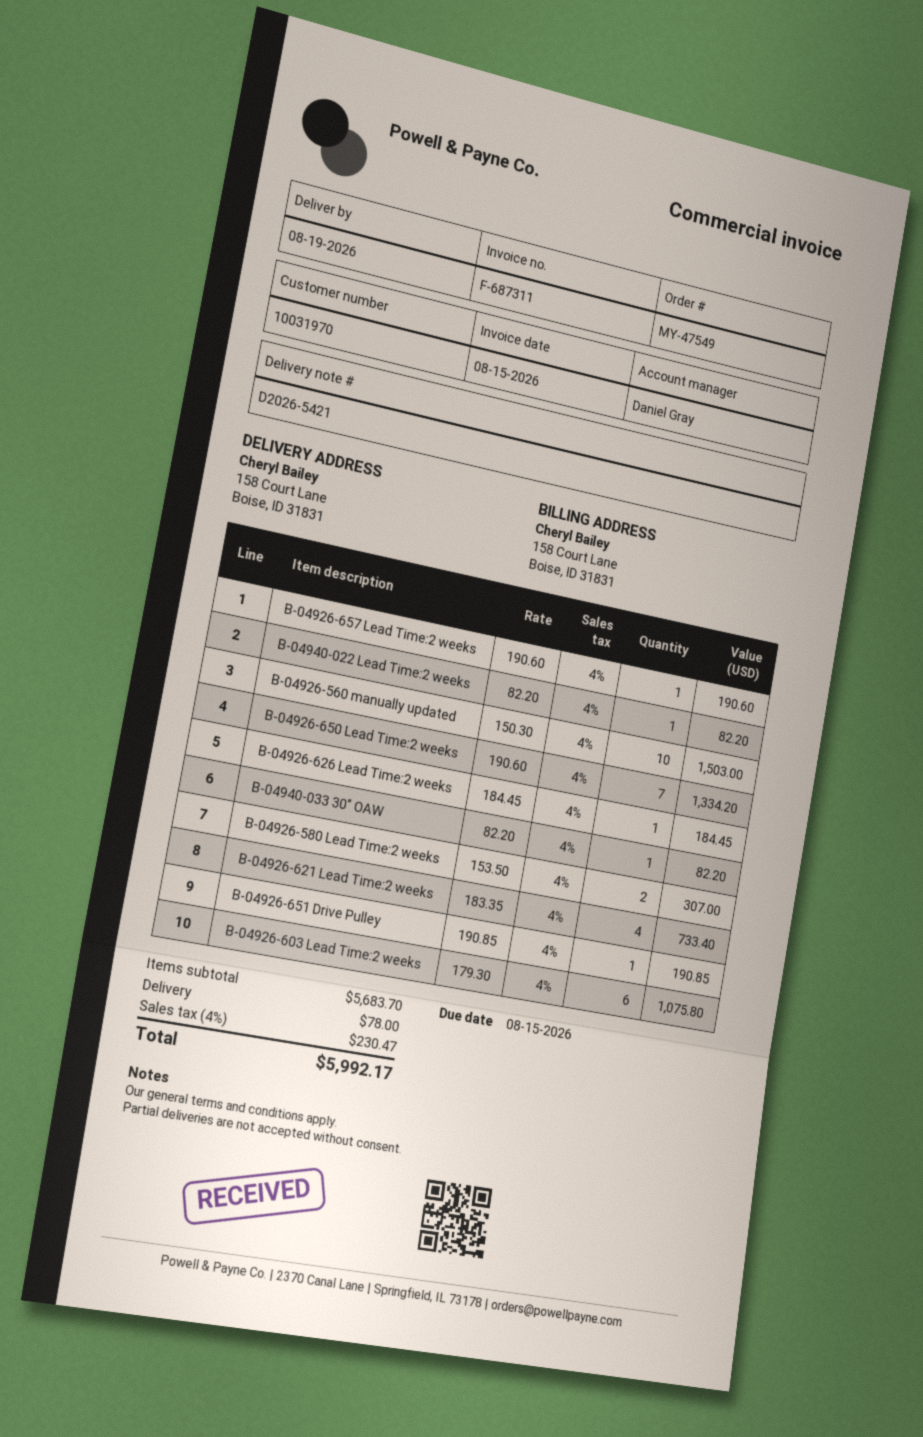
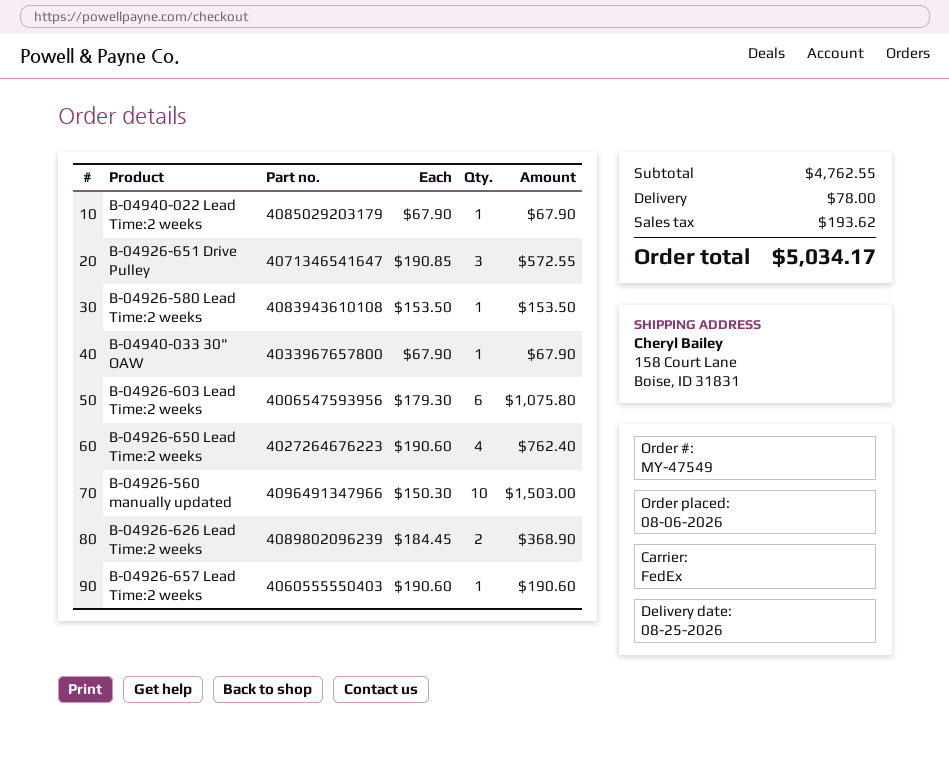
delivery date: 2026-08-19 -> 2026-08-25
B-04940-022 Lead Time:2 weeks: 1 x 82.20 = 82.20 -> 1 x 67.90 = 67.90
B-04926-650 Lead Time:2 weeks: 7 x 190.60 = 1334.20 -> 4 x 190.60 = 762.40
B-04926-626 Lead Time:2 weeks: 1 x 184.45 = 184.45 -> 2 x 184.45 = 368.90
B-04940-033 30" OAW: 1 x 82.20 = 82.20 -> 1 x 67.90 = 67.90
B-04926-580 Lead Time:2 weeks: 2 x 153.50 = 307.00 -> 1 x 153.50 = 153.50
B-04926-621 Lead Time:2 weeks: 4 x 183.35 = 733.40 -> none
B-04926-651 Drive Pulley: 1 x 190.85 = 190.85 -> 3 x 190.85 = 572.55
subtotal: 5683.70 -> 4762.55
tax: 230.47 -> 193.62
total: 5992.17 -> 5034.17

